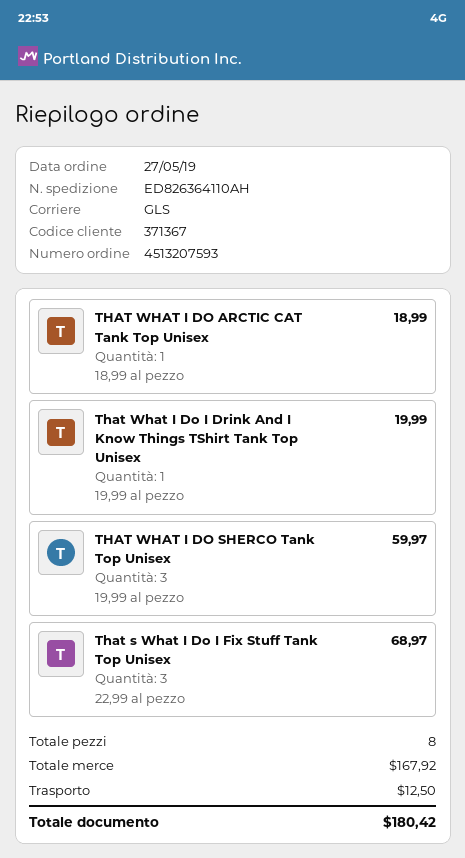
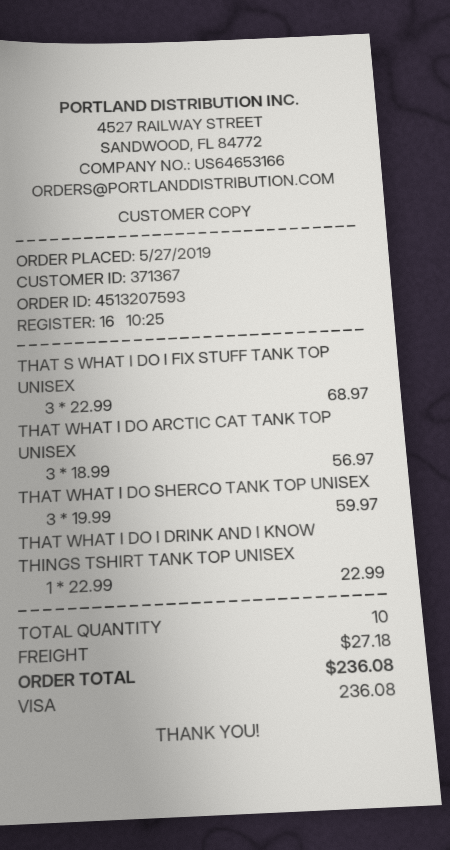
THAT WHAT I DO ARCTIC CAT Tank Top Unisex: 1 x 18.99 = 18.99 -> 3 x 18.99 = 56.97
That What I Do I Drink And I Know Things TShirt Tank Top Unisex: 1 x 19.99 = 19.99 -> 1 x 22.99 = 22.99
total quantity: 8 -> 10
shipping: 12.50 -> 27.18
total: 180.42 -> 236.08

